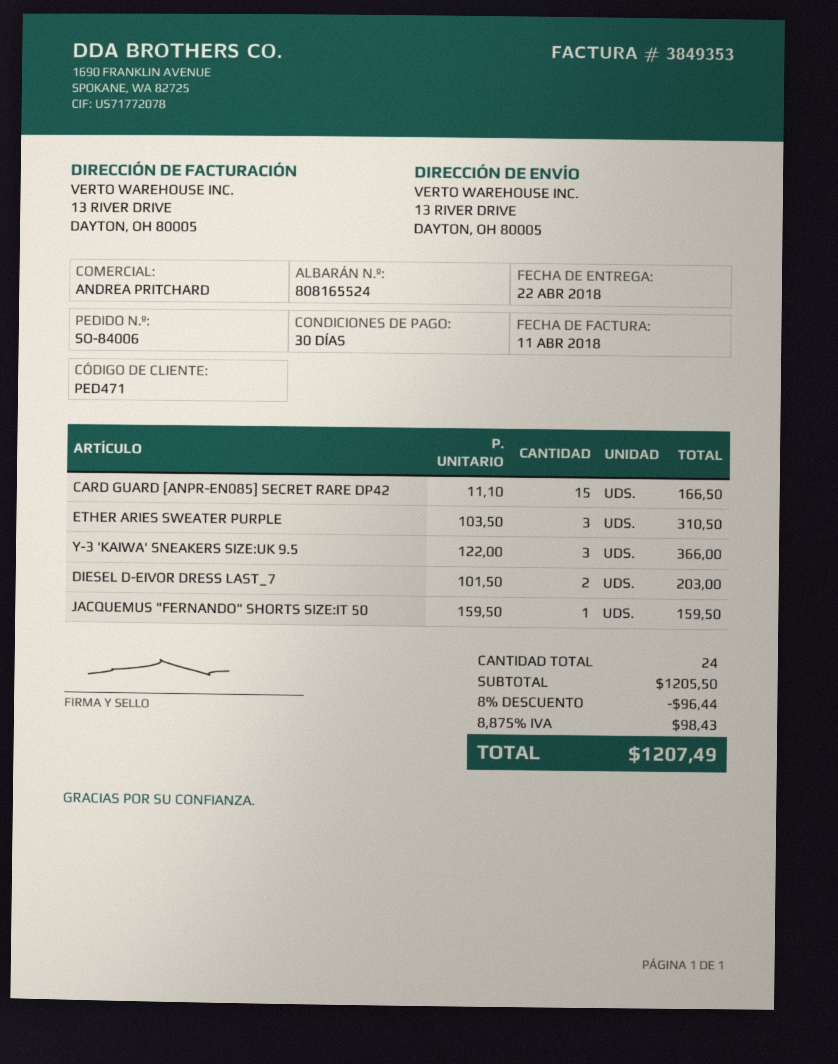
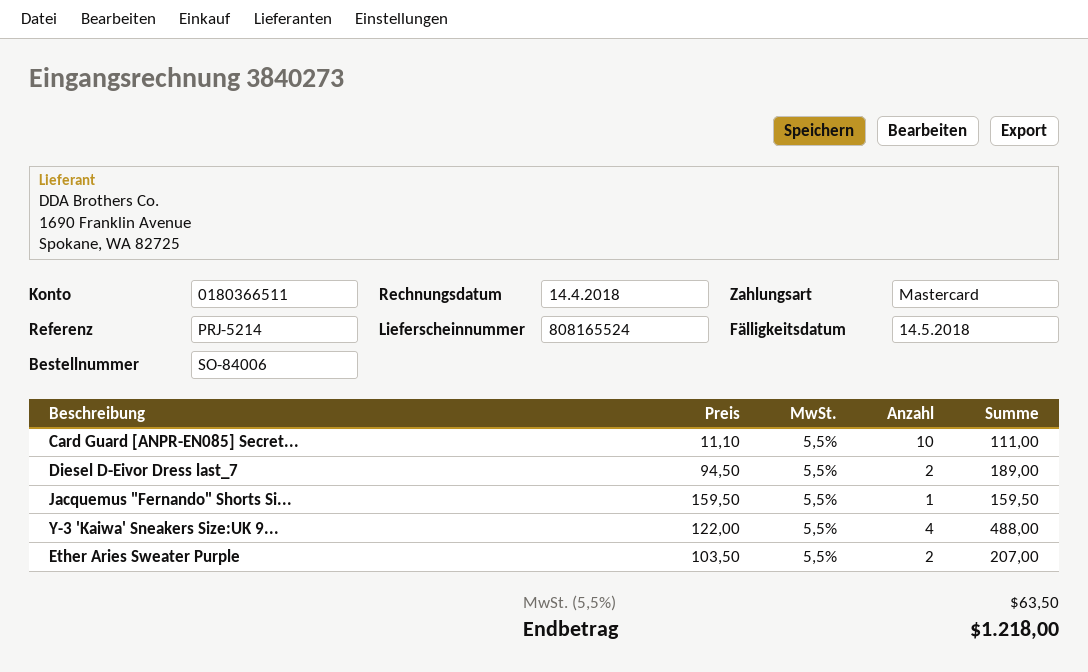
invoice number: 3849353 -> 3840273
invoice date: 2018-04-11 -> 2018-04-14
CARD GUARD [ANPR-EN085] SECRET RARE DP42: 15 x 11.10 = 166.50 -> 10 x 11.10 = 111.00
ETHER ARIES SWEATER PURPLE: 3 x 103.50 = 310.50 -> 2 x 103.50 = 207.00
Y-3 'KAIWA' SNEAKERS SIZE:UK 9.5: 3 x 122.00 = 366.00 -> 4 x 122.00 = 488.00
DIESEL D-EIVOR DRESS LAST_7: 2 x 101.50 = 203.00 -> 2 x 94.50 = 189.00
discount: 8% = 96.44 -> none
tax: 8.875% = 98.43 -> 5.5% = 63.50
total: 1207.49 -> 1218.00

